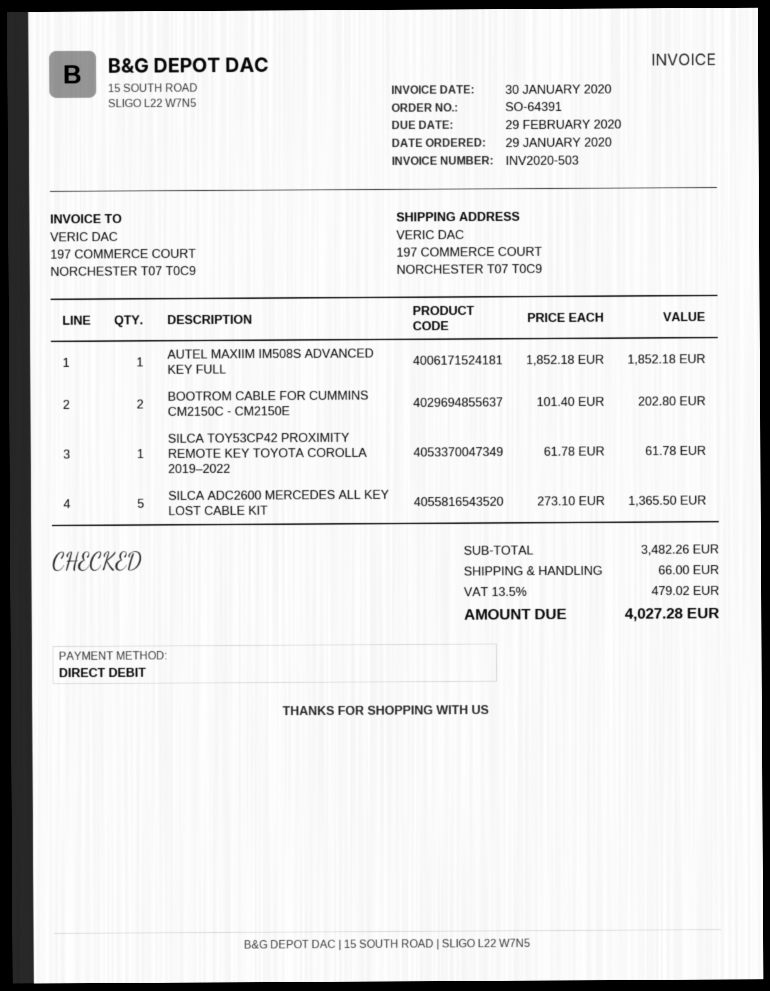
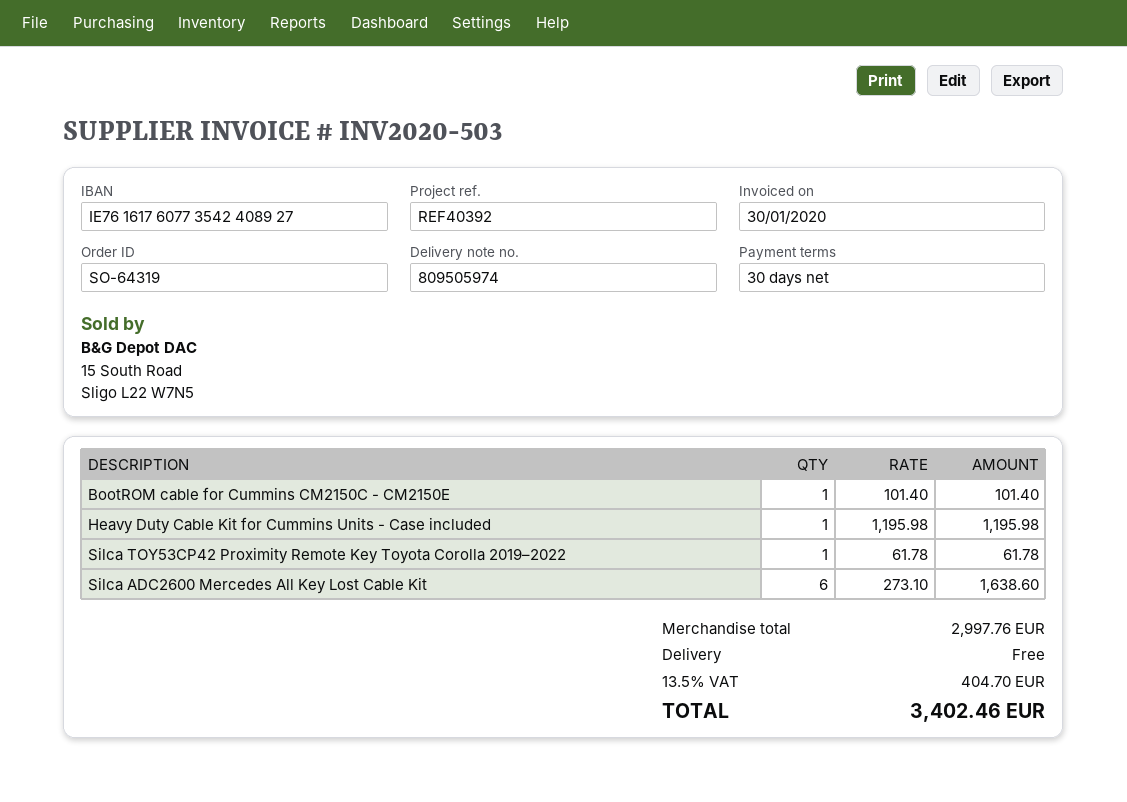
order number: SO-64391 -> SO-64319
AUTEL MAXIIM IM508S ADVANCED KEY FULL: 1 x 1852.18 = 1852.18 -> none
BOOTROM CABLE FOR CUMMINS CM2150C - CM2150E: 2 x 101.40 = 202.80 -> 1 x 101.40 = 101.40
SILCA ADC2600 MERCEDES ALL KEY LOST CABLE KIT: 5 x 273.10 = 1365.50 -> 6 x 273.10 = 1638.60
Heavy Duty Cable Kit for Cummins Units - Case included: none -> 1 x 1195.98 = 1195.98
subtotal: 3482.26 -> 2997.76
shipping: 66.00 -> 0.00
tax: 13.5% = 479.02 -> 13.5% = 404.70
total: 4027.28 -> 3402.46

